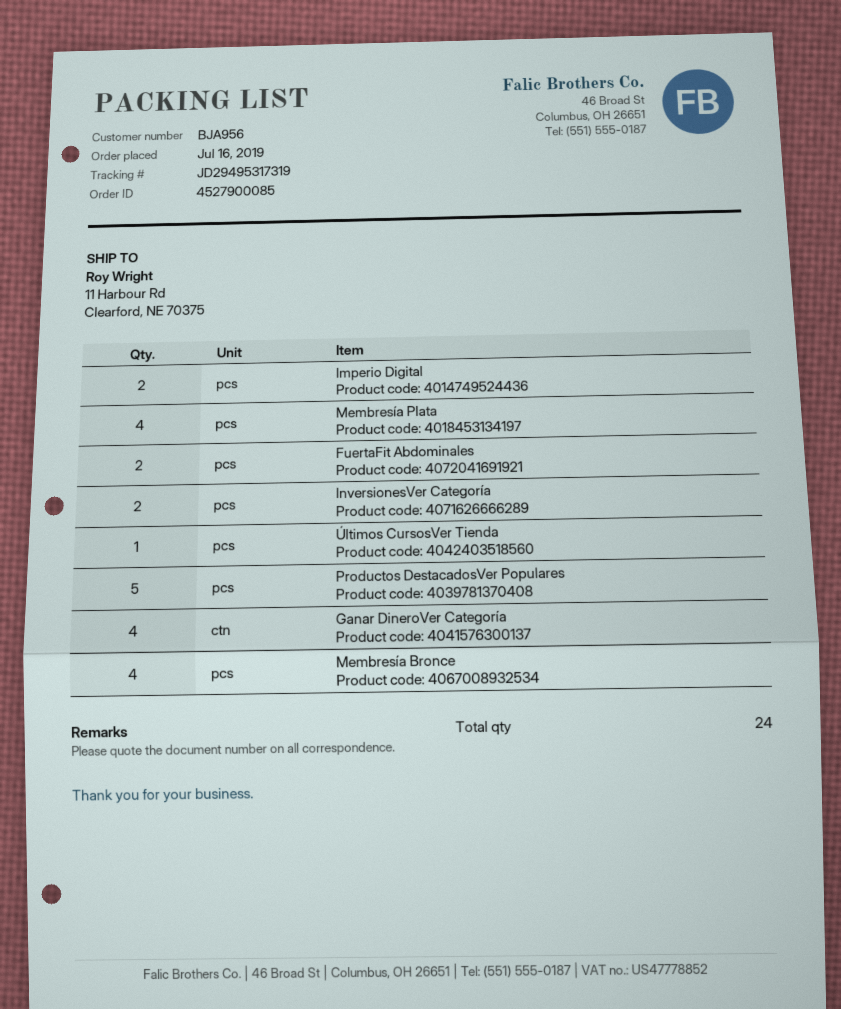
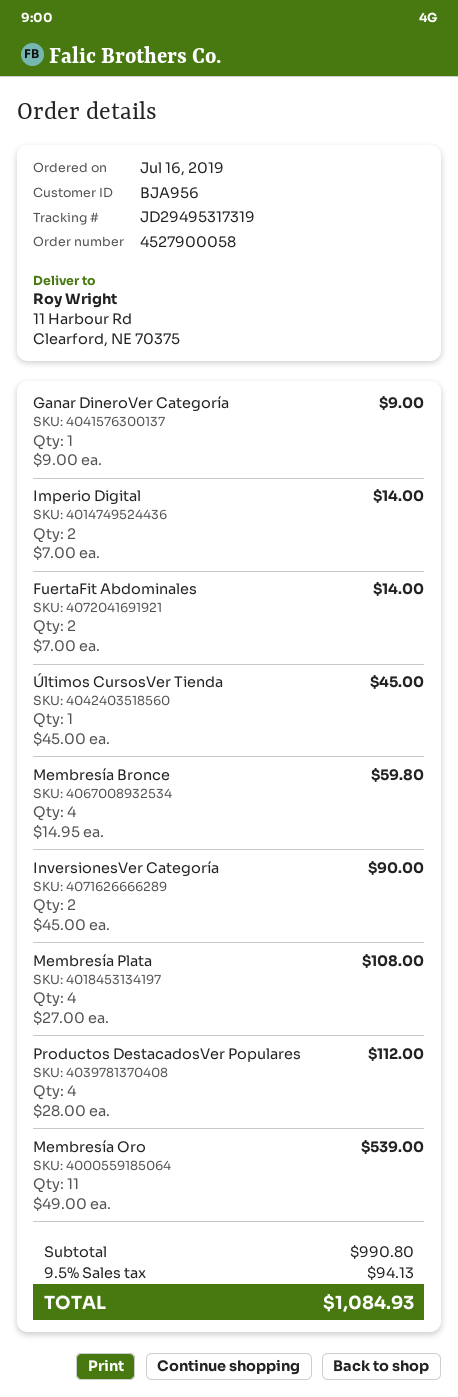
order number: 4527900085 -> 4527900058
Productos DestacadosVer Populares: 5 -> 4
Ganar DineroVer Categoría: 4 -> 1
Membresía Oro: none -> 11

